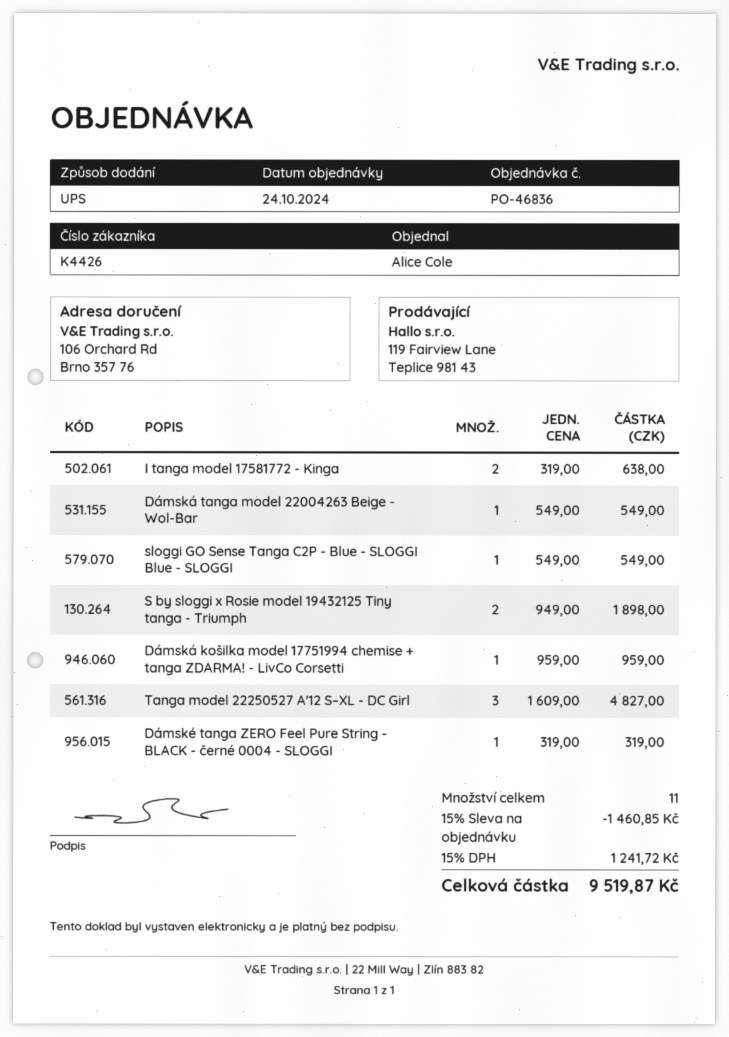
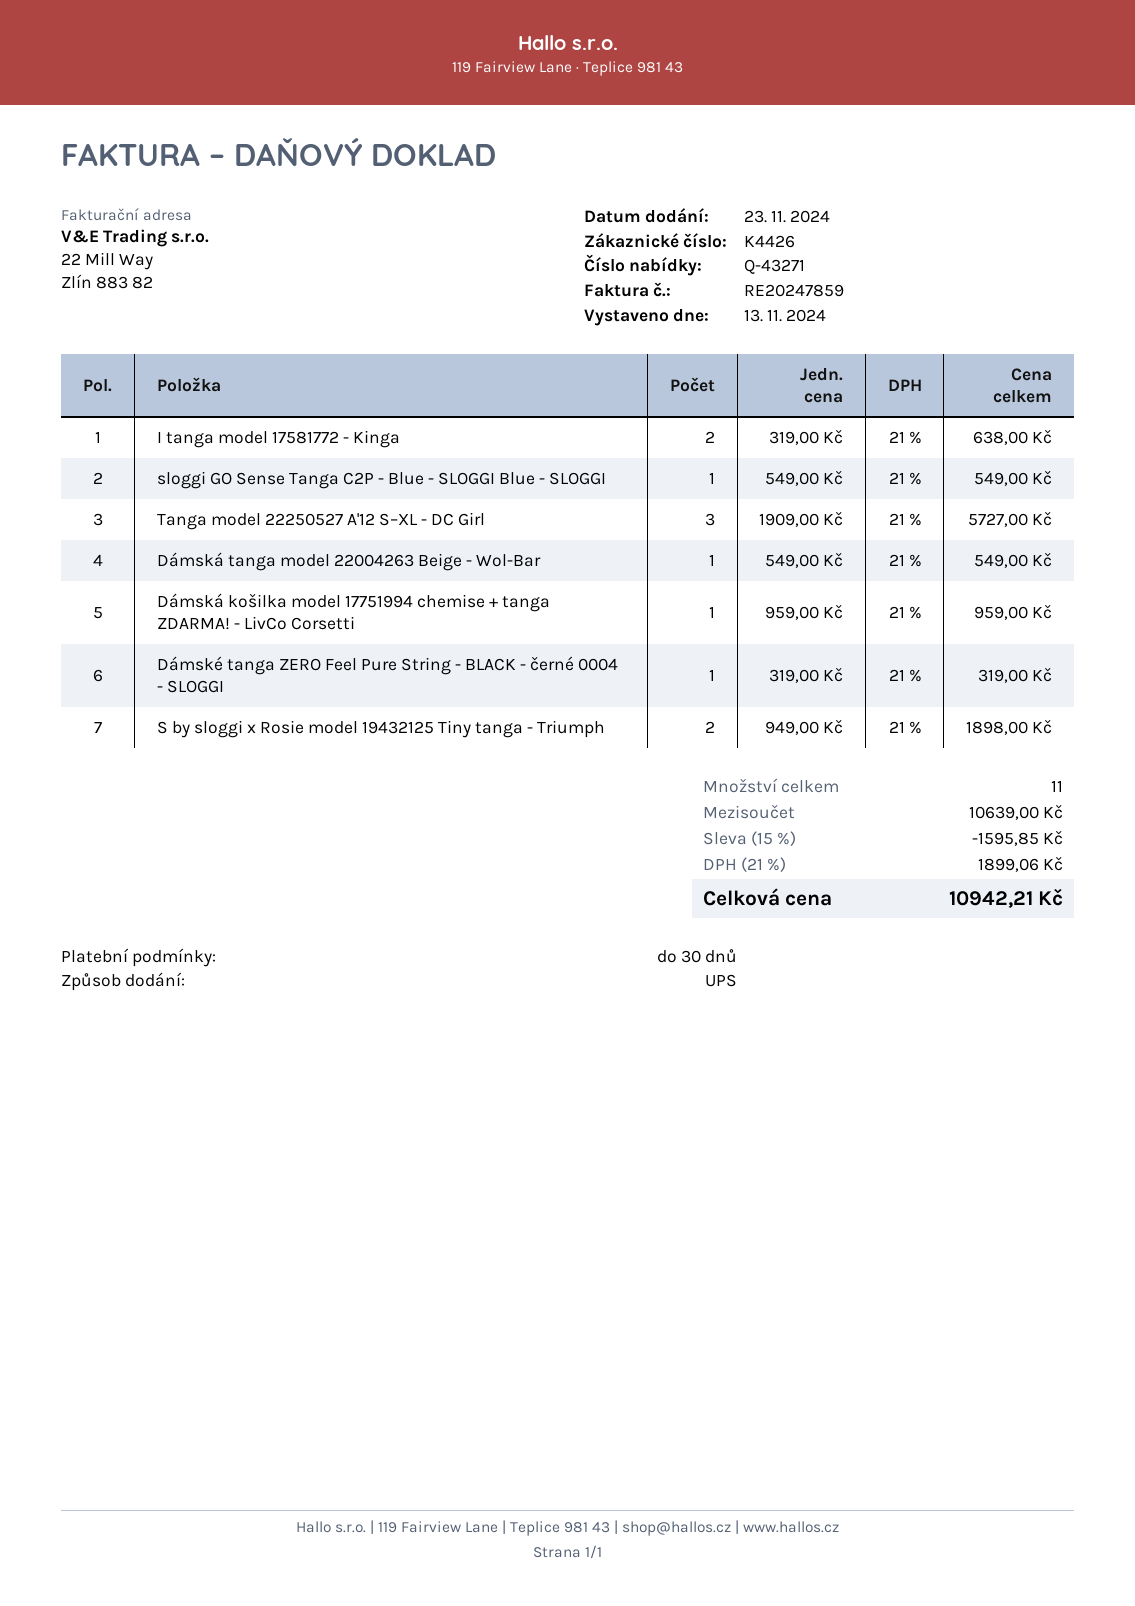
Tanga model 22250527 A'12 S–XL - DC Girl: 3 x 1609.00 = 4827.00 -> 3 x 1909.00 = 5727.00
discount: 15% = 1460.85 -> 15% = 1595.85
tax: 15% = 1241.72 -> 21% = 1899.06
total: 9519.87 -> 10942.21

